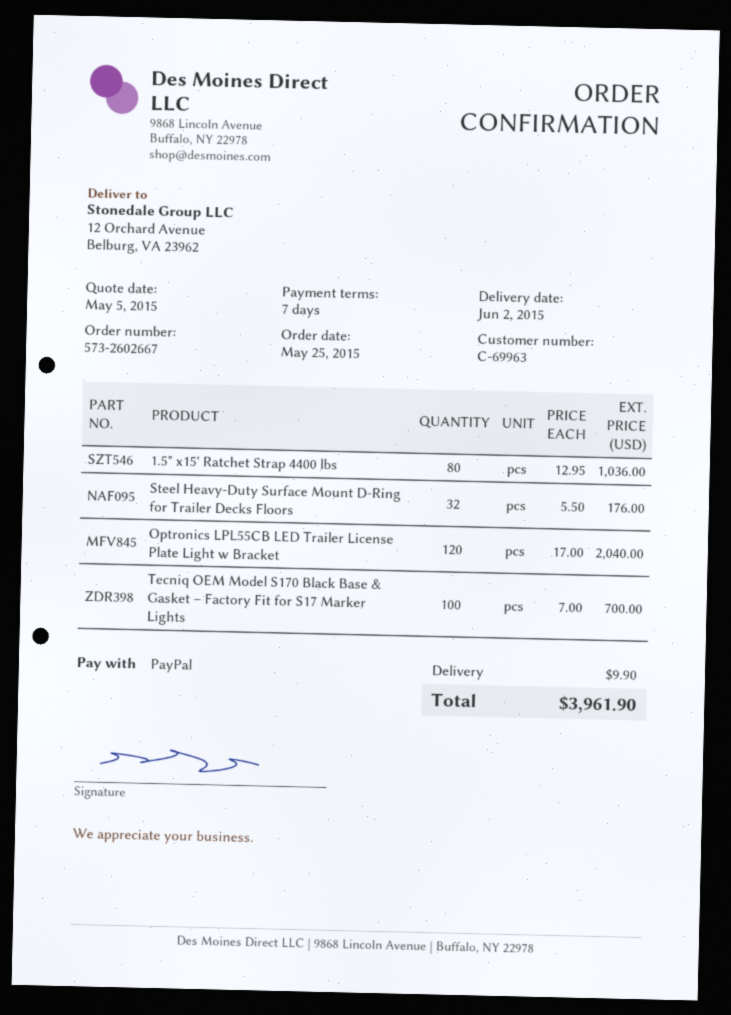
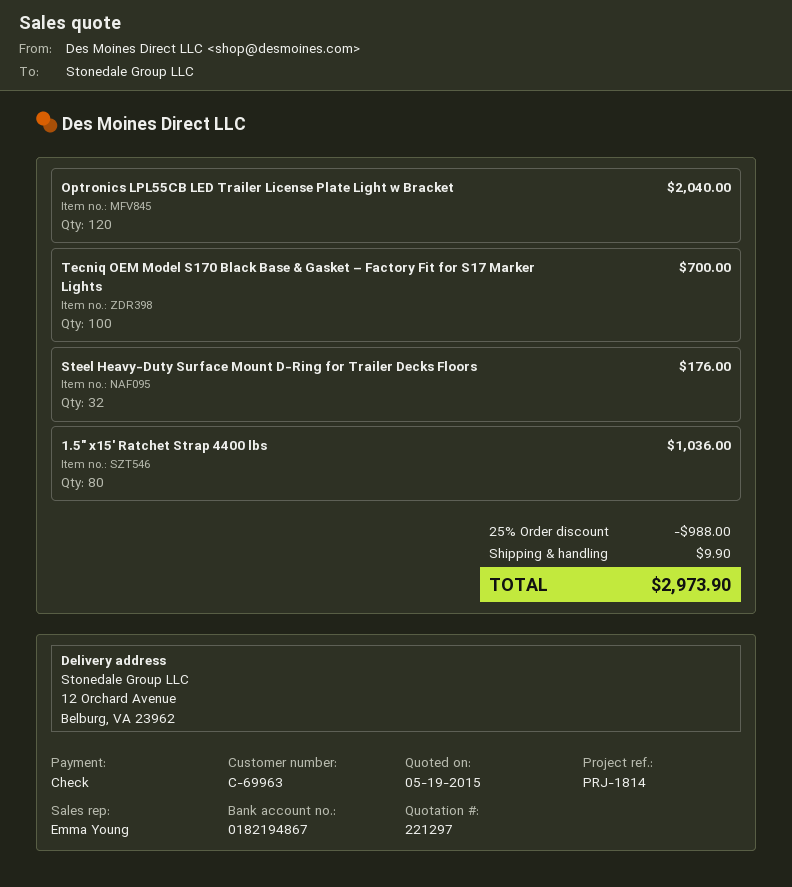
quote date: 2015-05-05 -> 2015-05-19
payment method: PayPal -> cheque
discount: none -> 25% = 988.00
total: 3961.90 -> 2973.90

